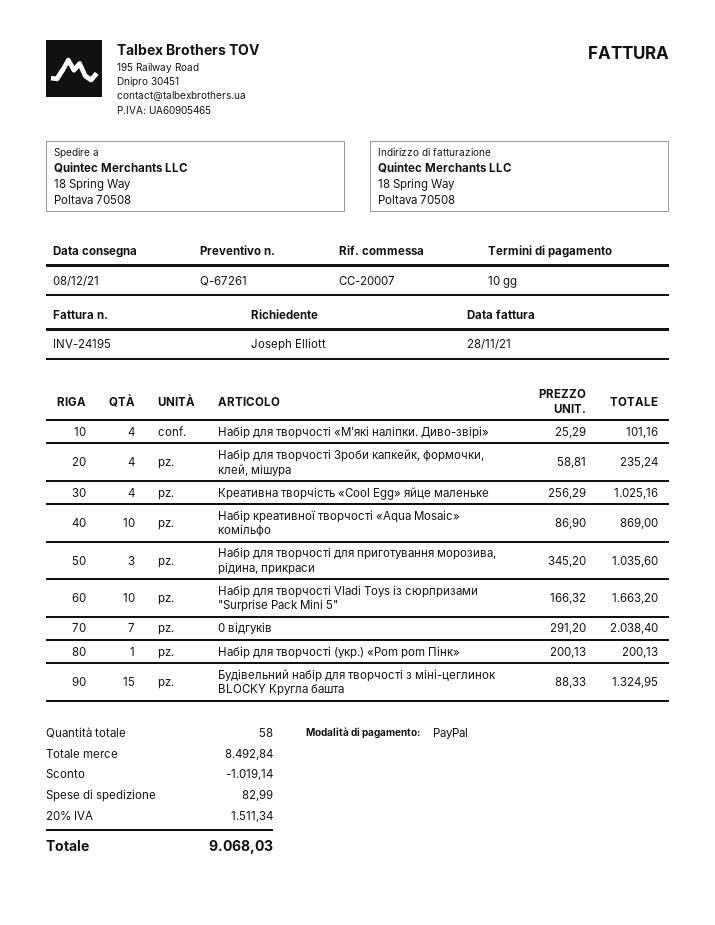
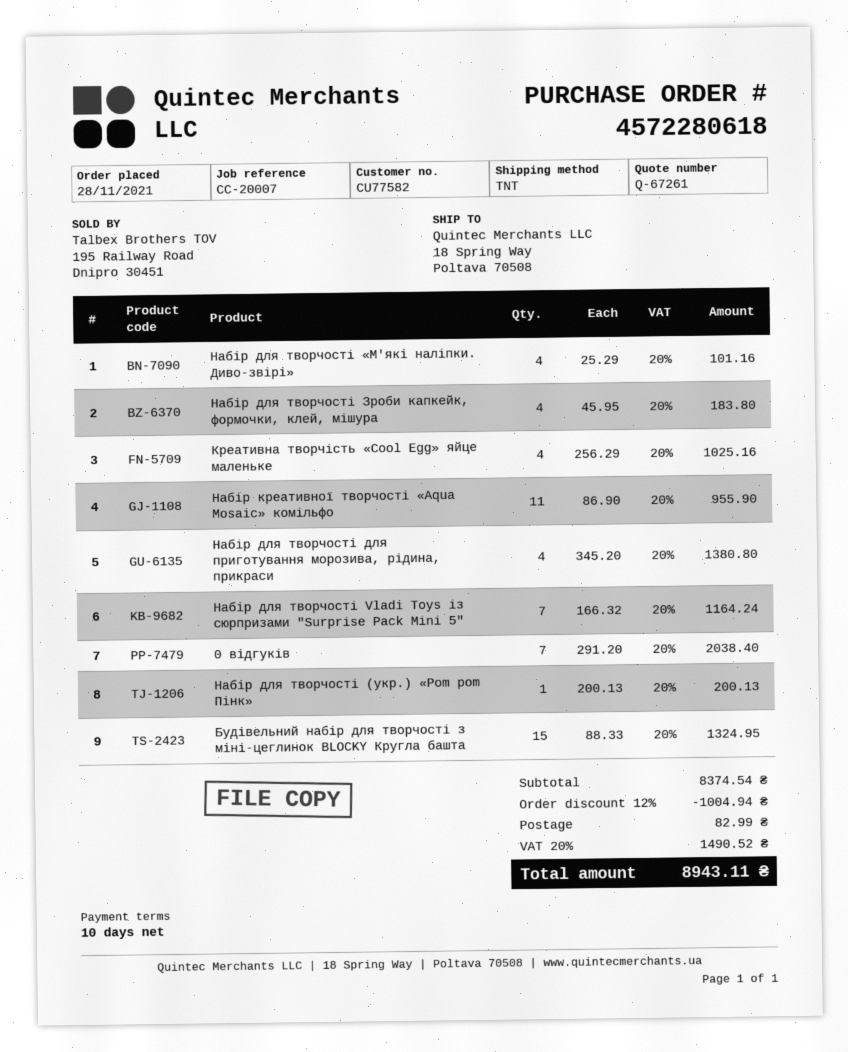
Набір для творчості Зроби капкейк, формочки, клей, мішура: 4 x 58.81 = 235.24 -> 4 x 45.95 = 183.80
Набір креативної творчості «Aqua Mosaic» комільфо: 10 x 86.90 = 869.00 -> 11 x 86.90 = 955.90
Набір для творчості для приготування морозива, рідина, прикраси: 3 x 345.20 = 1035.60 -> 4 x 345.20 = 1380.80
Набір для творчості Vladi Toys із сюрпризами "Surprise Pack Mini 5": 10 x 166.32 = 1663.20 -> 7 x 166.32 = 1164.24
subtotal: 8492.84 -> 8374.54
discount: 1019.14 -> 1004.94
tax: 20% = 1511.34 -> 20% = 1490.52
total: 9068.03 -> 8943.11

